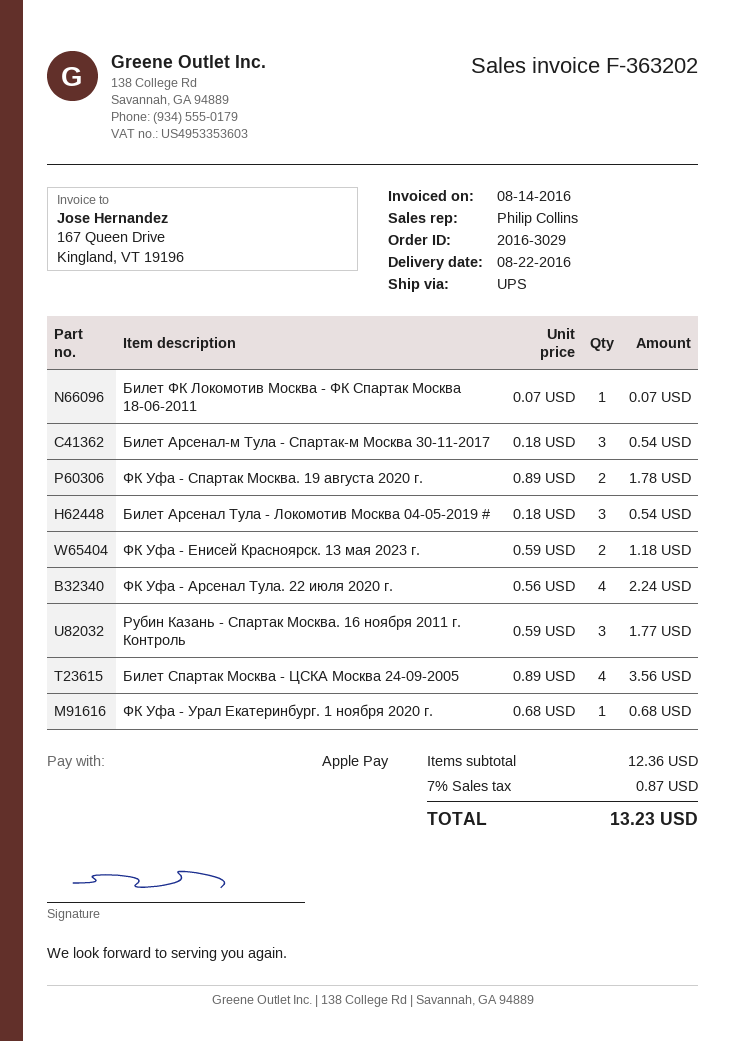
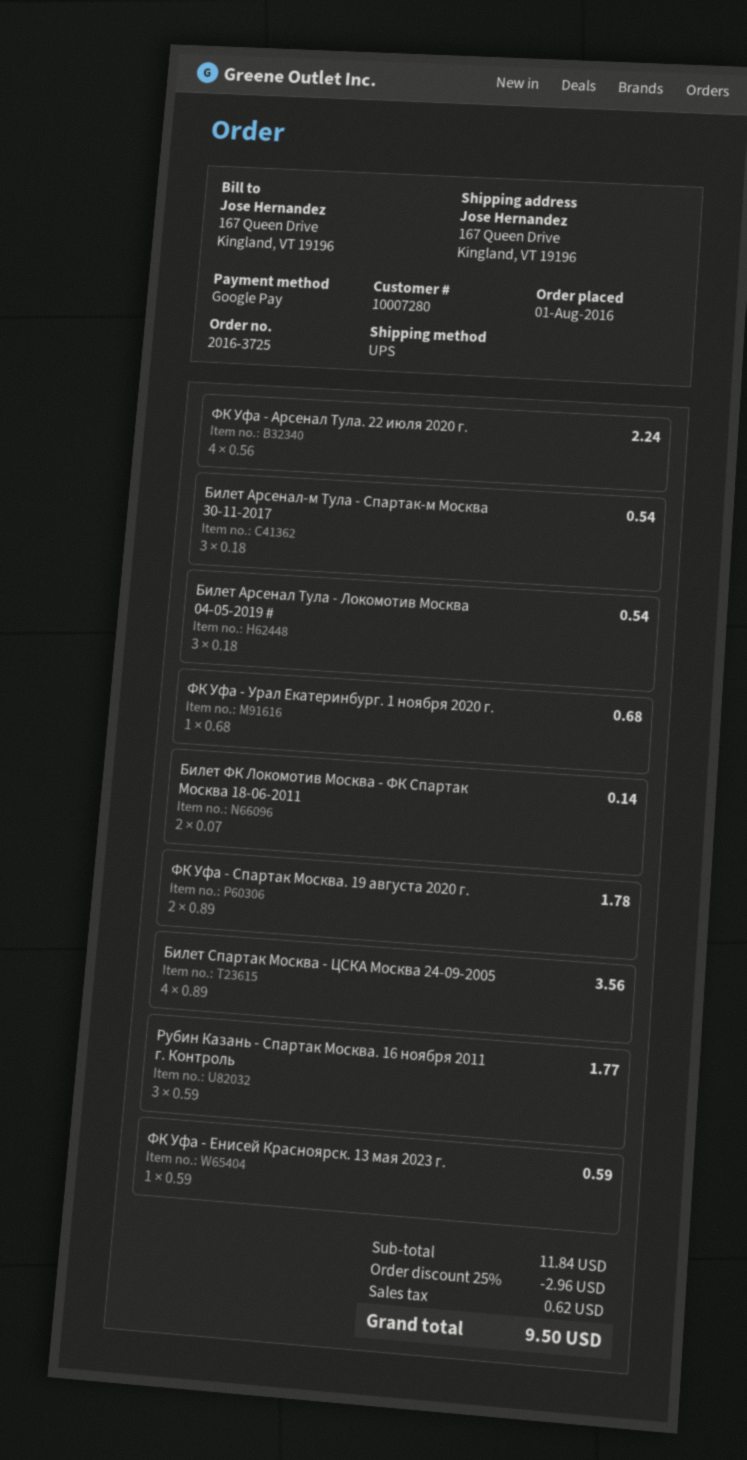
order number: 2016-3029 -> 2016-3725
payment method: Apple Pay -> Google Pay
Билет ФК Локомотив Москва - ФК Спартак Москва 18-06-2011: 1 x 0.07 = 0.07 -> 2 x 0.07 = 0.14
ФК Уфа - Енисей Красноярск. 13 мая 2023 г.: 2 x 0.59 = 1.18 -> 1 x 0.59 = 0.59
subtotal: 12.36 -> 11.84
discount: none -> 25% = 2.96
tax: 0.87 -> 0.62
total: 13.23 -> 9.50

